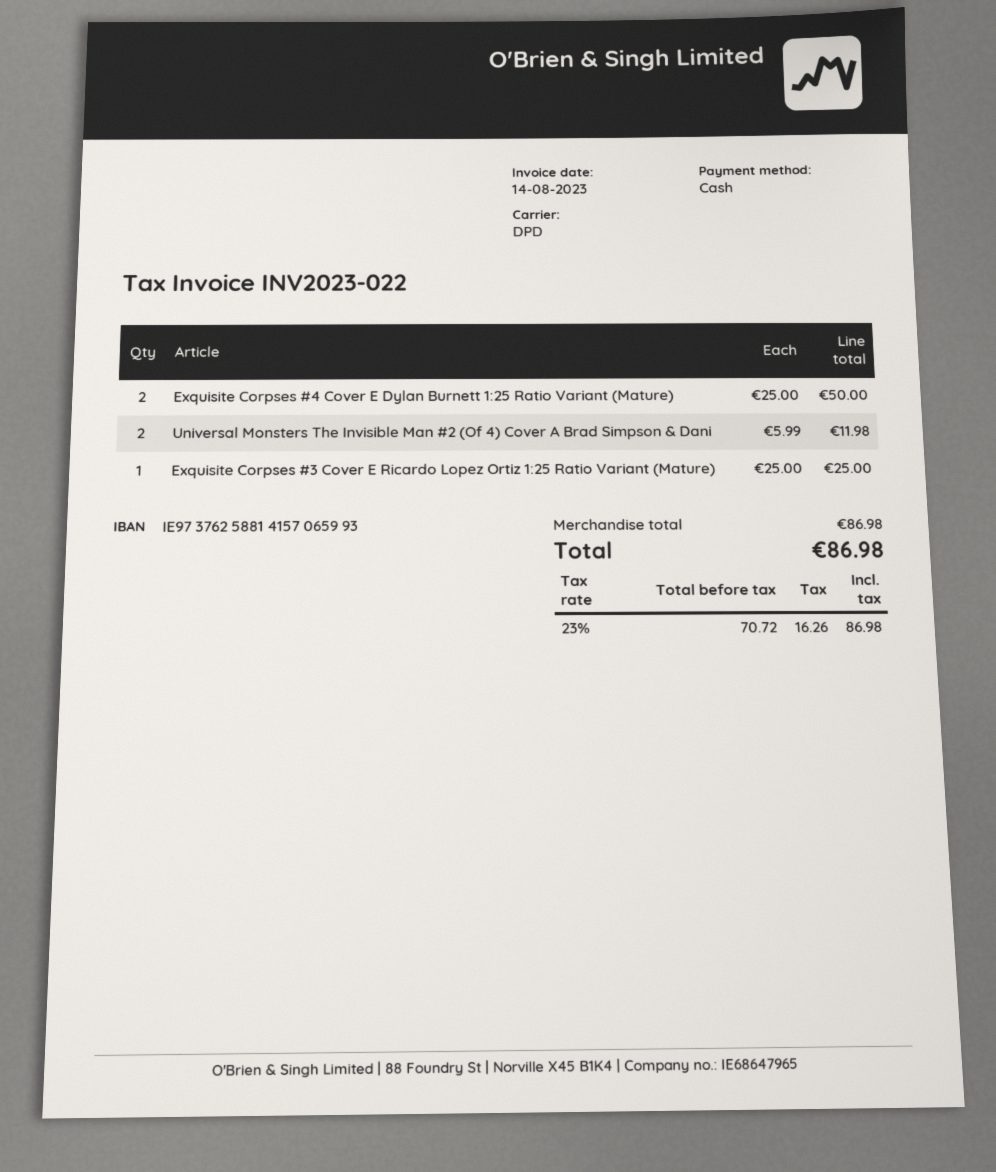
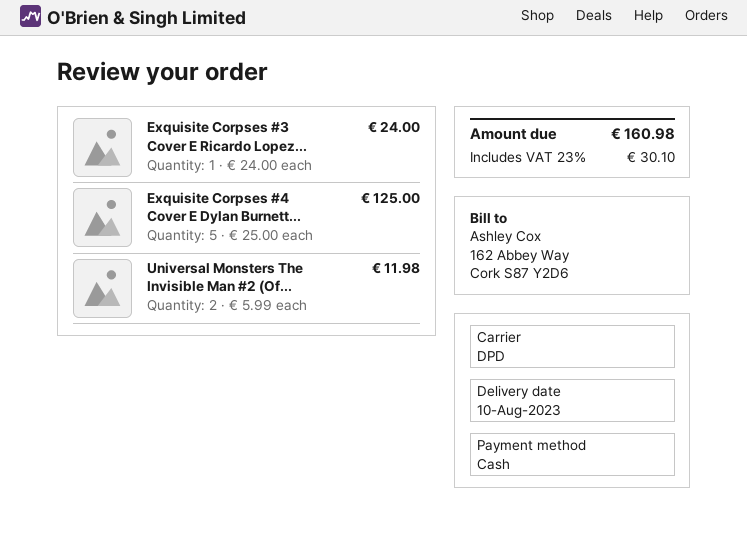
Exquisite Corpses #4 Cover E Dylan Burnett 1:25 Ratio Variant (Mature): 2 x 25.00 = 50.00 -> 5 x 25.00 = 125.00
Exquisite Corpses #3 Cover E Ricardo Lopez Ortiz 1:25 Ratio Variant (Mature): 1 x 25.00 = 25.00 -> 1 x 24.00 = 24.00
tax: 23% = 16.26 -> 23% = 30.10
total: 86.98 -> 160.98

